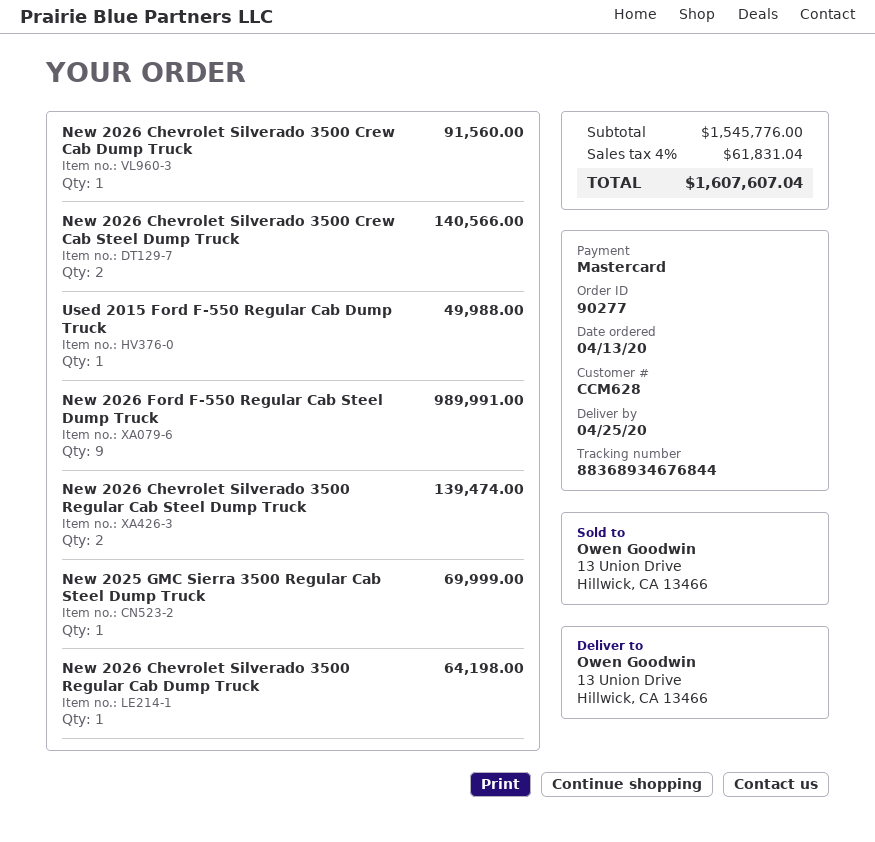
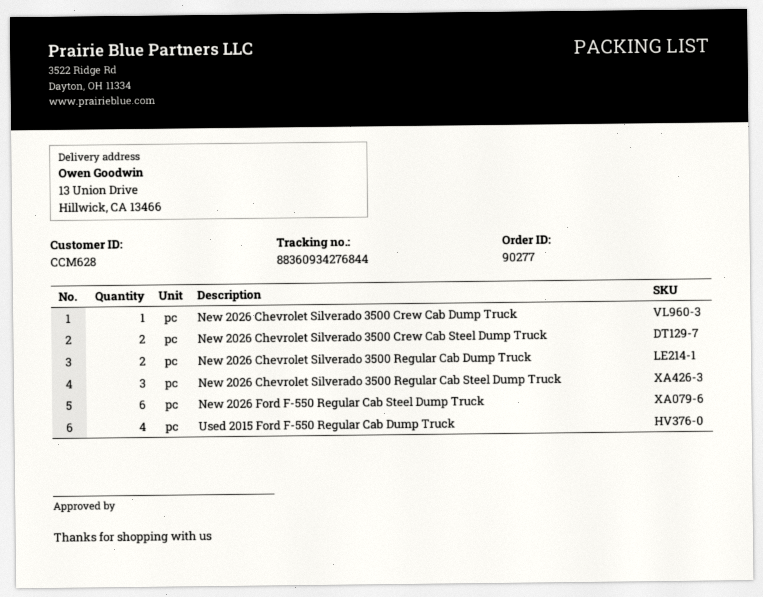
tracking number: 88368934676844 -> 88360934276844
Used 2015 Ford F-550 Regular Cab Dump Truck: 1 -> 4
New 2026 Ford F-550 Regular Cab Steel Dump Truck: 9 -> 6
New 2026 Chevrolet Silverado 3500 Regular Cab Steel Dump Truck: 2 -> 3
New 2025 GMC Sierra 3500 Regular Cab Steel Dump Truck: 1 -> none
New 2026 Chevrolet Silverado 3500 Regular Cab Dump Truck: 1 -> 2

